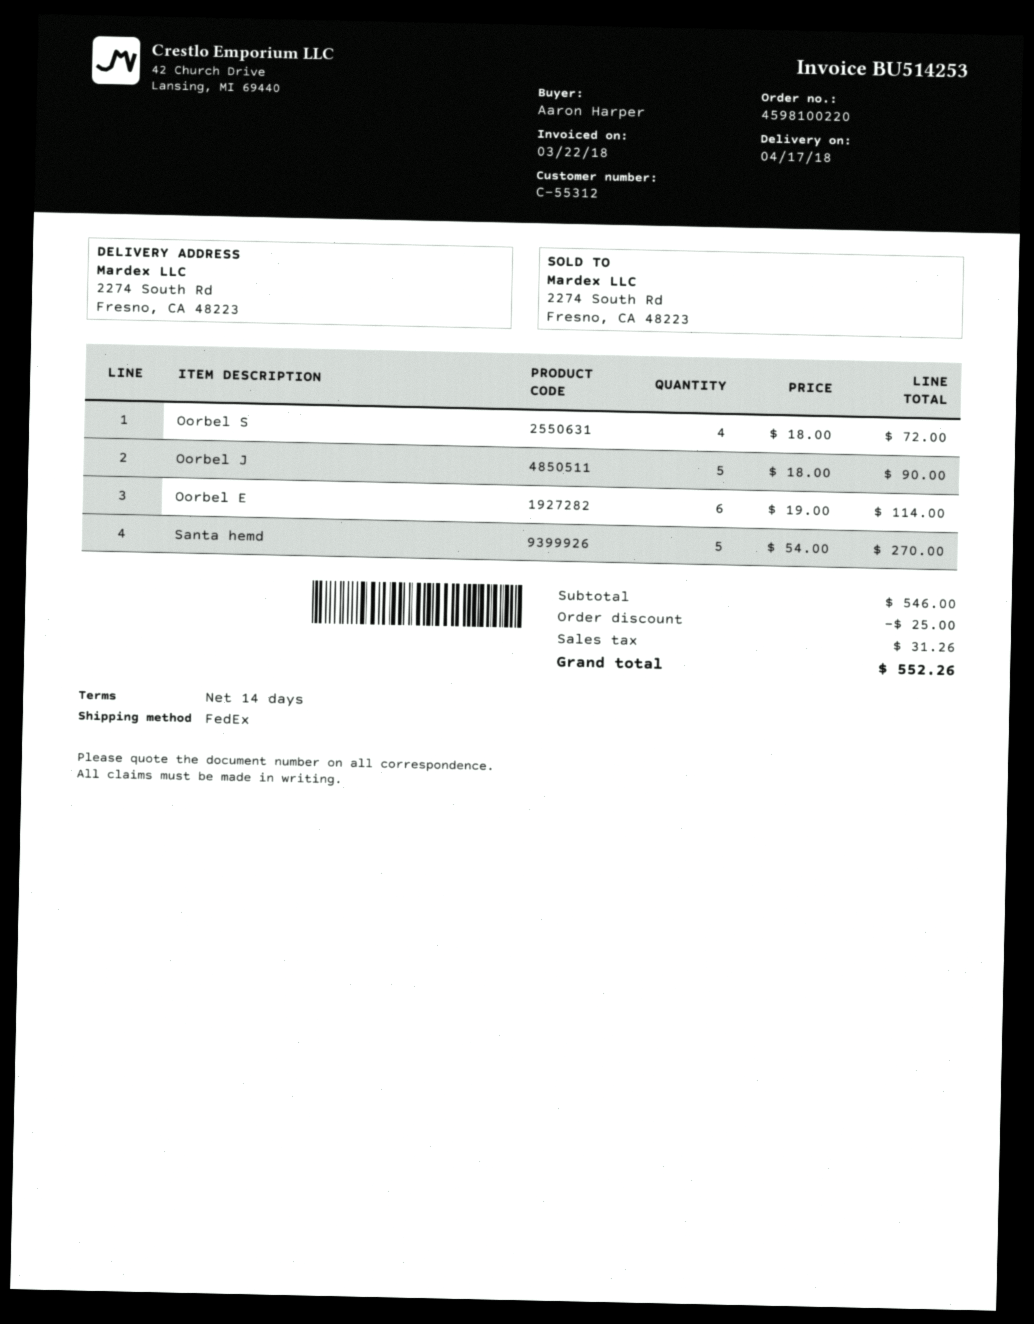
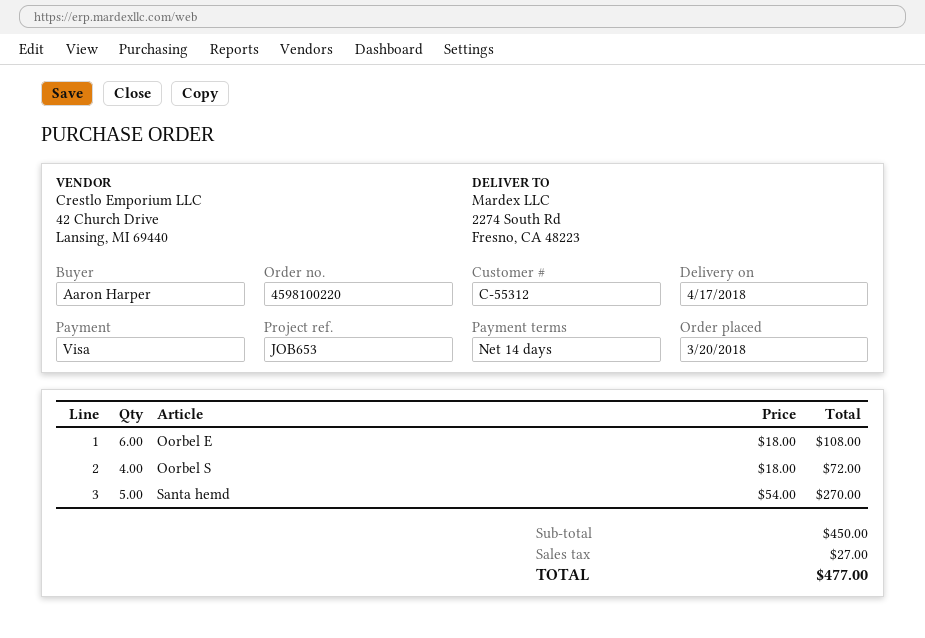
Oorbel J: 5 x 18.00 = 90.00 -> none
Oorbel E: 6 x 19.00 = 114.00 -> 6 x 18.00 = 108.00
subtotal: 546.00 -> 450.00
discount: 25.00 -> none
tax: 31.26 -> 27.00
total: 552.26 -> 477.00

